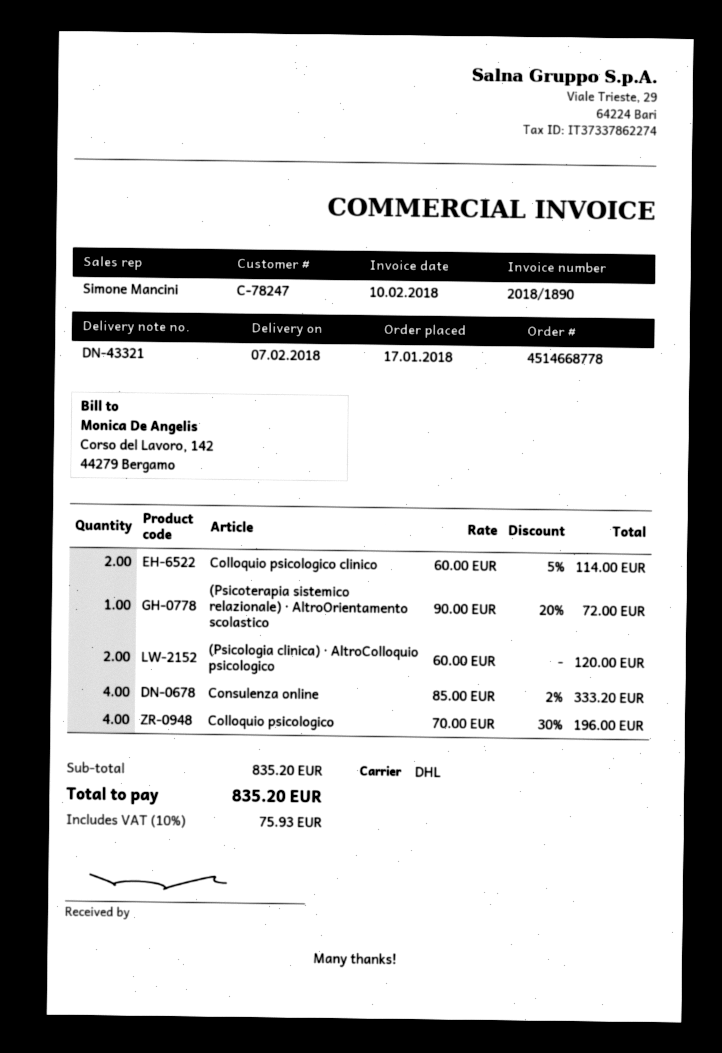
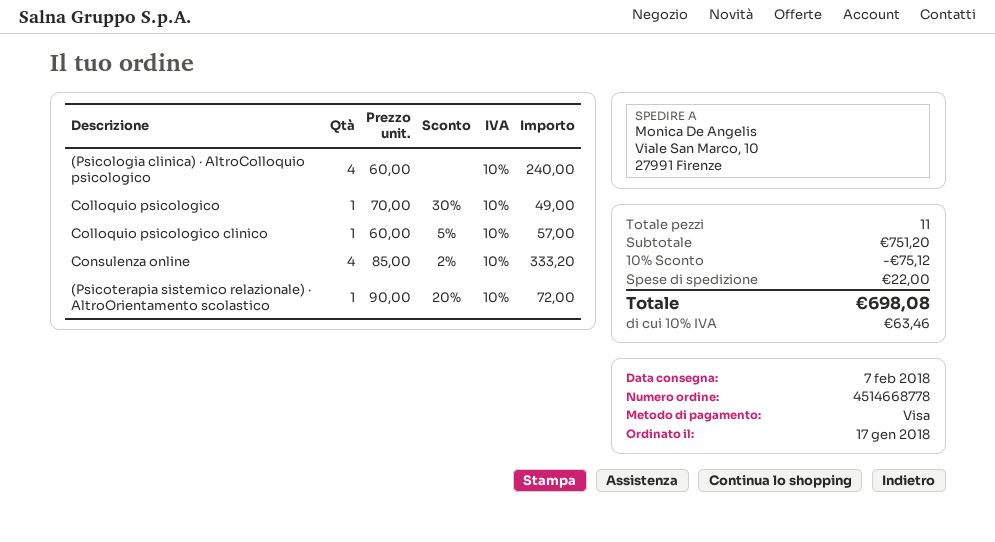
Colloquio psicologico clinico: 2 x 60.00 - 5% = 114.00 -> 1 x 60.00 - 5% = 57.00
(Psicologia clinica) · AltroColloquio psicologico: 2 x 60.00 = 120.00 -> 4 x 60.00 = 240.00
Colloquio psicologico: 4 x 70.00 - 30% = 196.00 -> 1 x 70.00 - 30% = 49.00
subtotal: 835.20 -> 751.20
discount: none -> 10% = 75.12
shipping: none -> 22.00
tax: 10% = 75.93 -> 10% = 63.46
total: 835.20 -> 698.08

